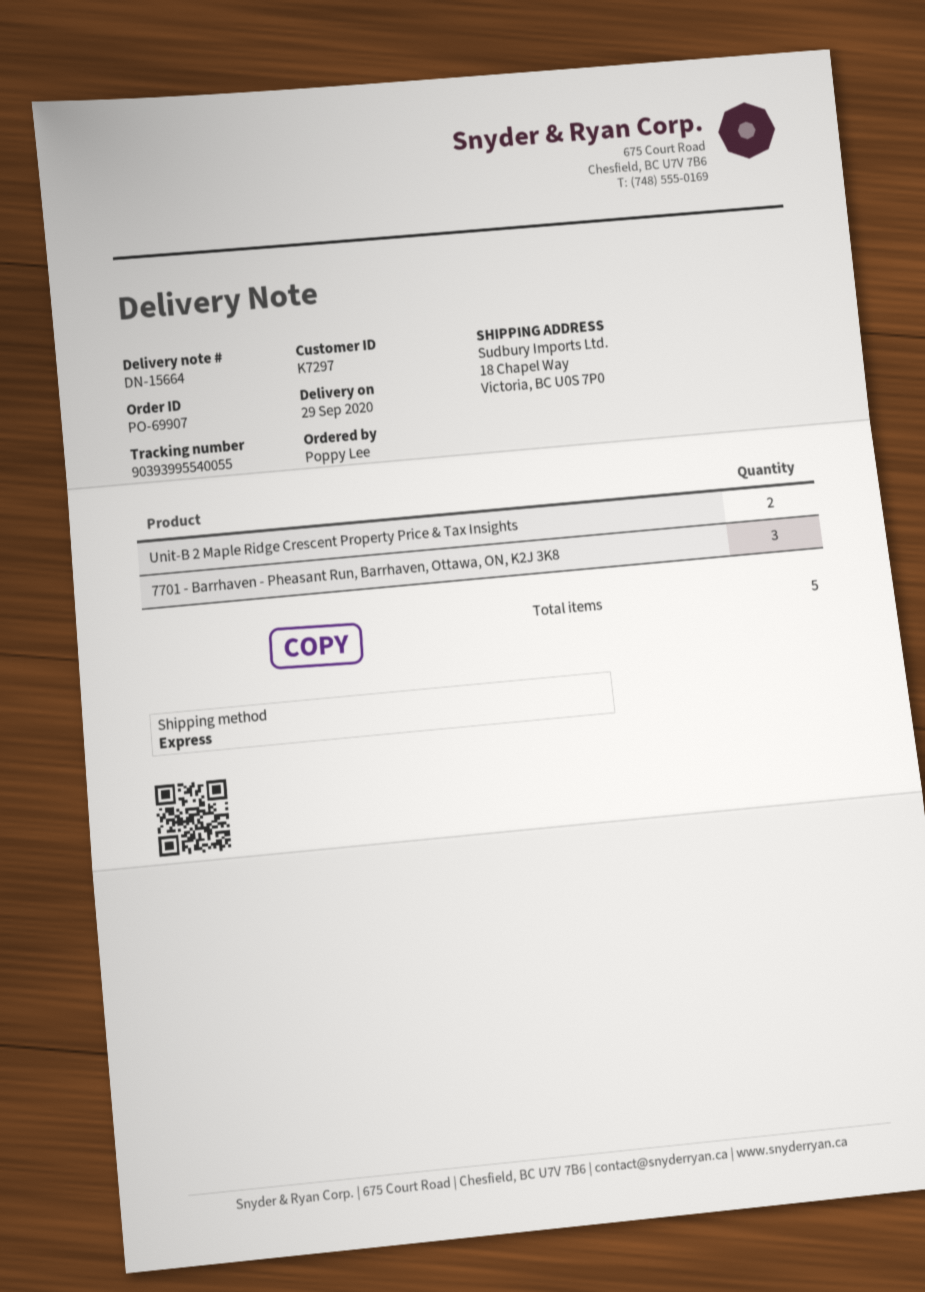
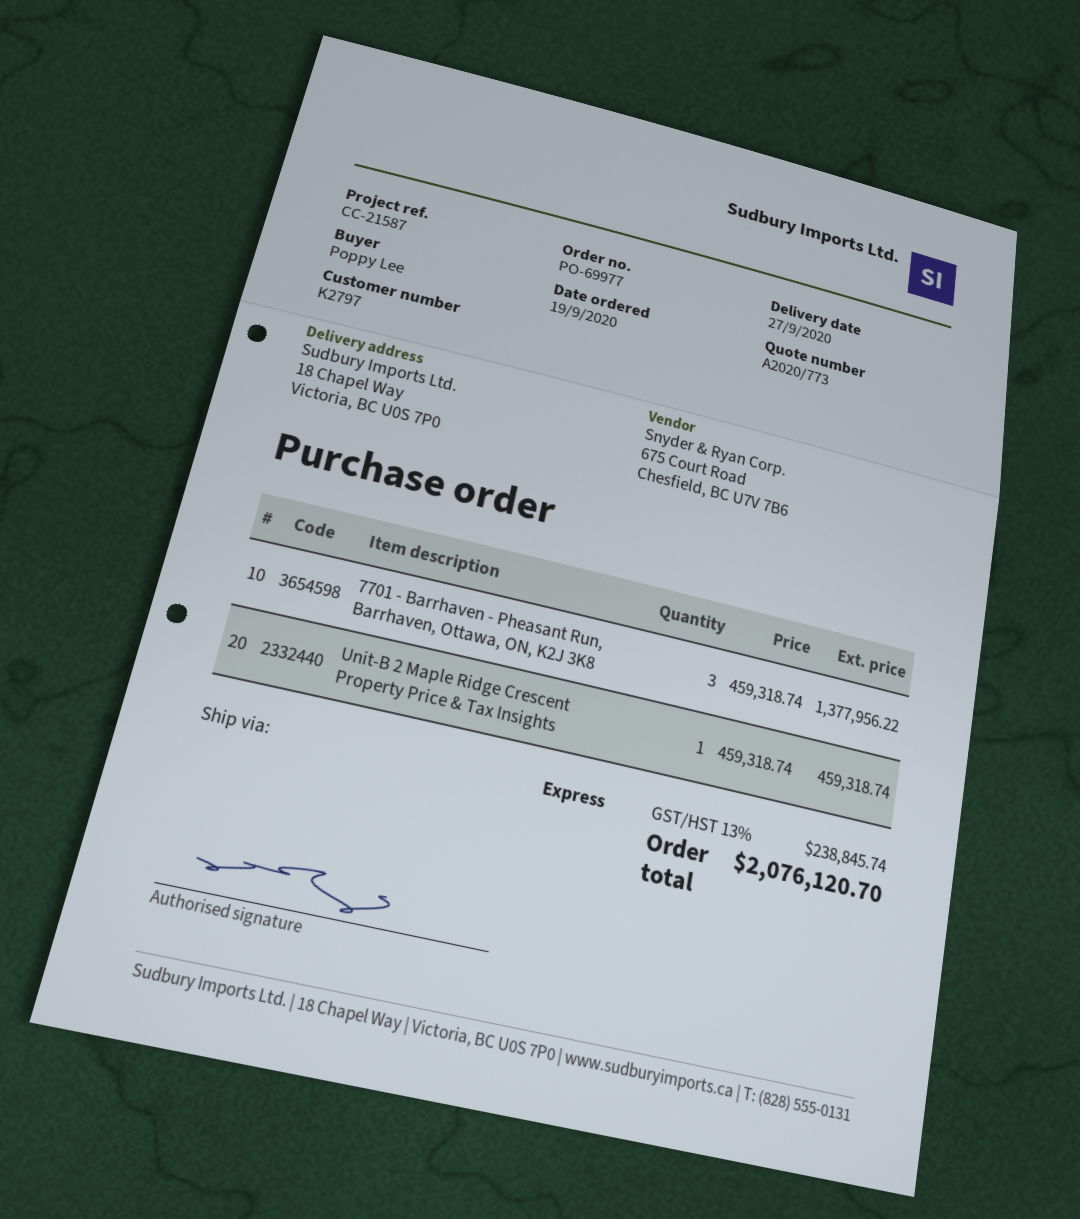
order number: PO-69907 -> PO-69977
delivery date: 2020-09-29 -> 2020-09-27
customer number: K7297 -> K2797
Unit-B 2 Maple Ridge Crescent Property Price & Tax Insights: 2 -> 1

